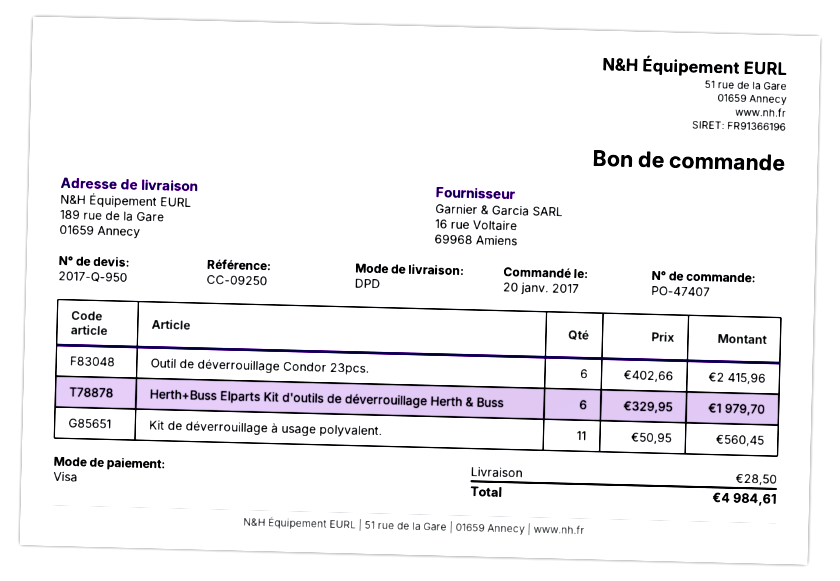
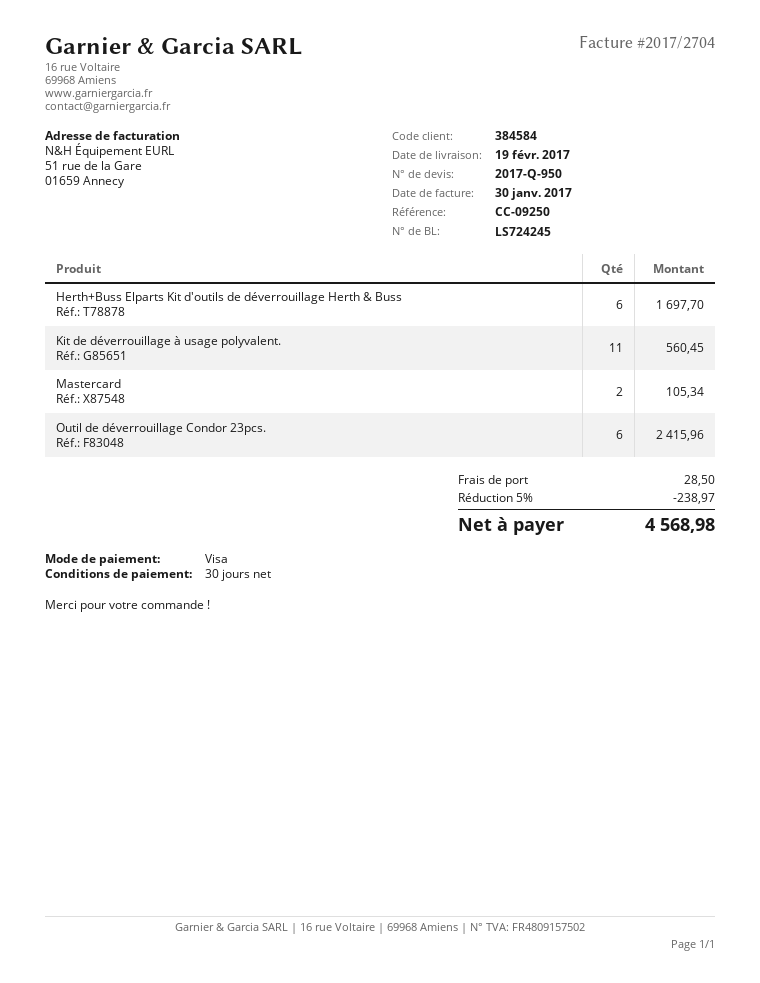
Herth+Buss Elparts Kit d'outils de déverrouillage Herth & Buss: 6 for 1979.70 -> 6 for 1697.70
Mastercard: none -> 2 for 105.34
discount: none -> 5% = 238.97
total: 4984.61 -> 4568.98

